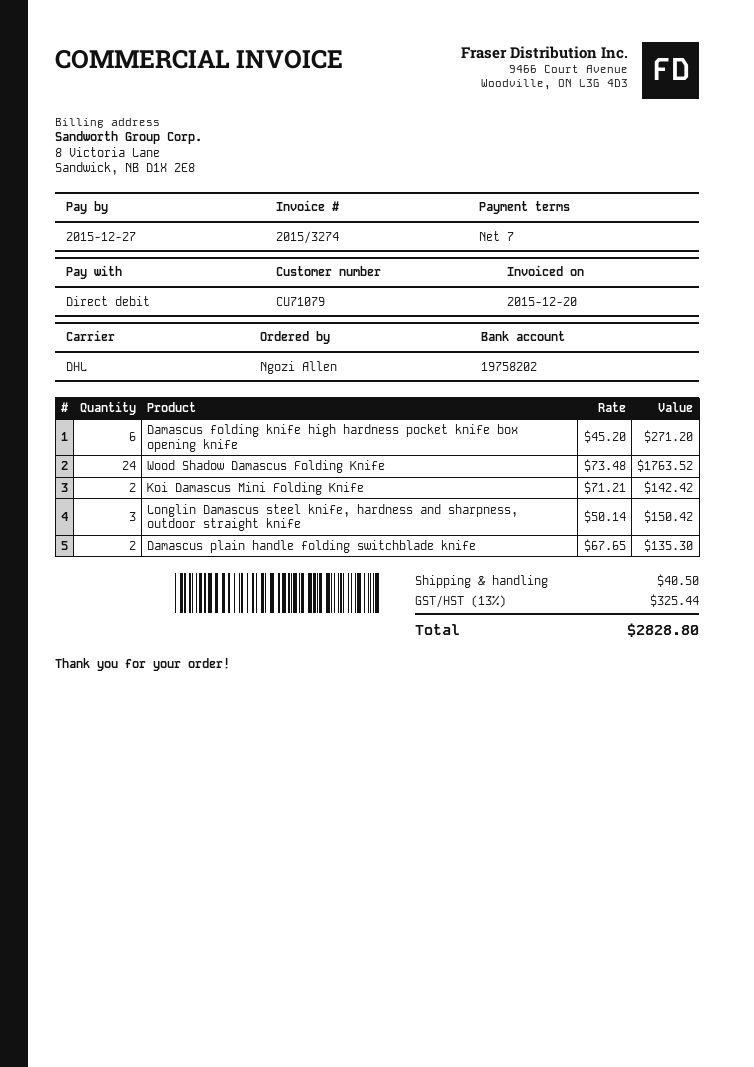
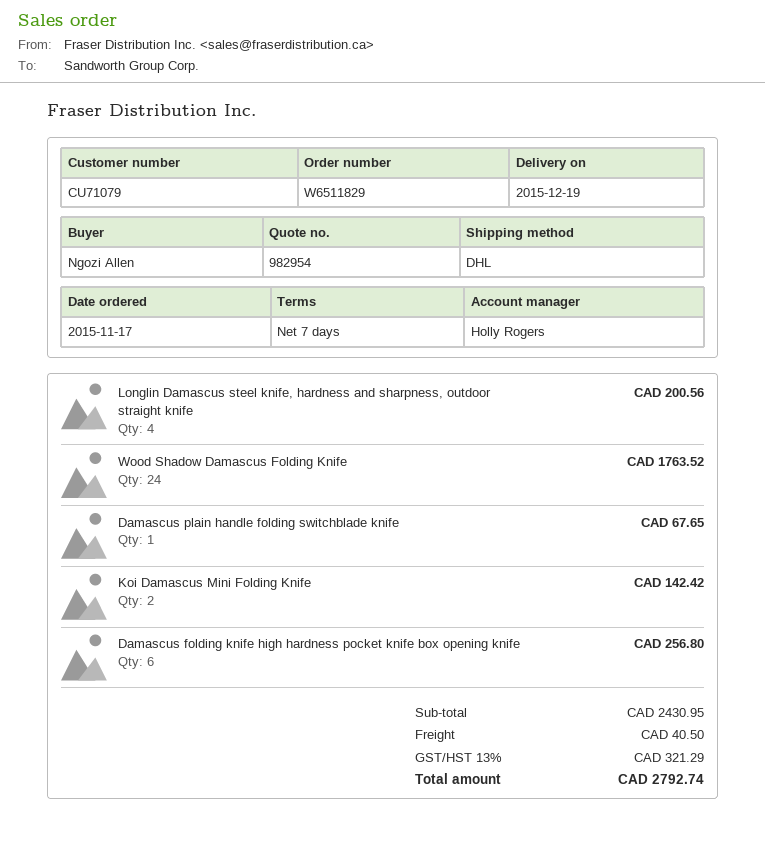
Damascus folding knife high hardness pocket knife box opening knife: 6 for 271.20 -> 6 for 256.80
Longlin Damascus steel knife, hardness and sharpness, outdoor straight knife: 3 for 150.42 -> 4 for 200.56
Damascus plain handle folding switchblade knife: 2 for 135.30 -> 1 for 67.65
tax: 13% = 325.44 -> 13% = 321.29
total: 2828.80 -> 2792.74

